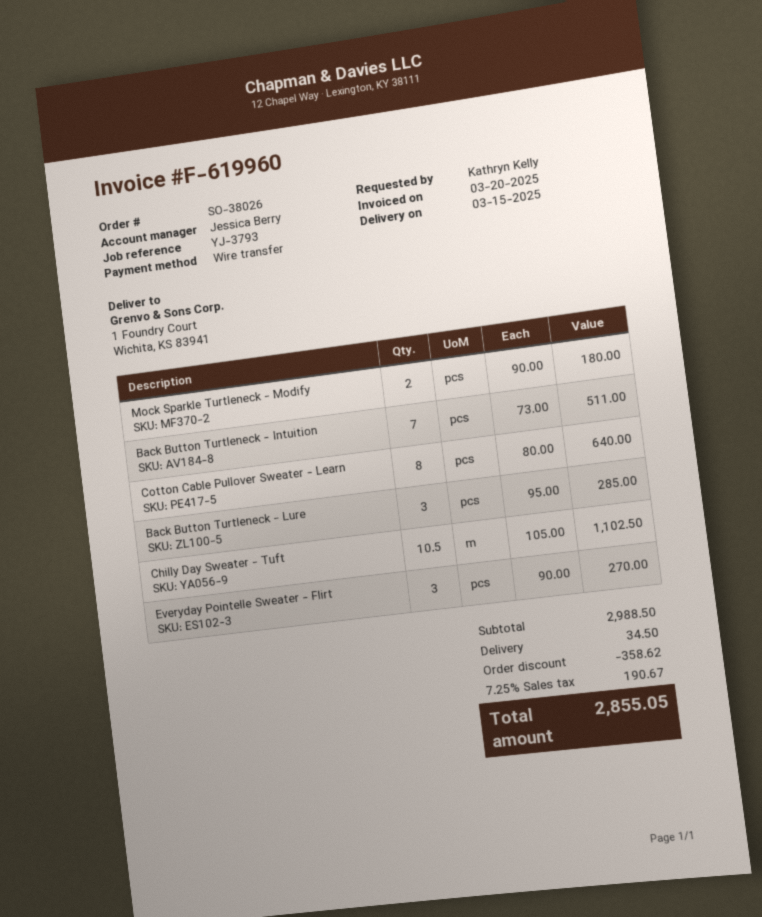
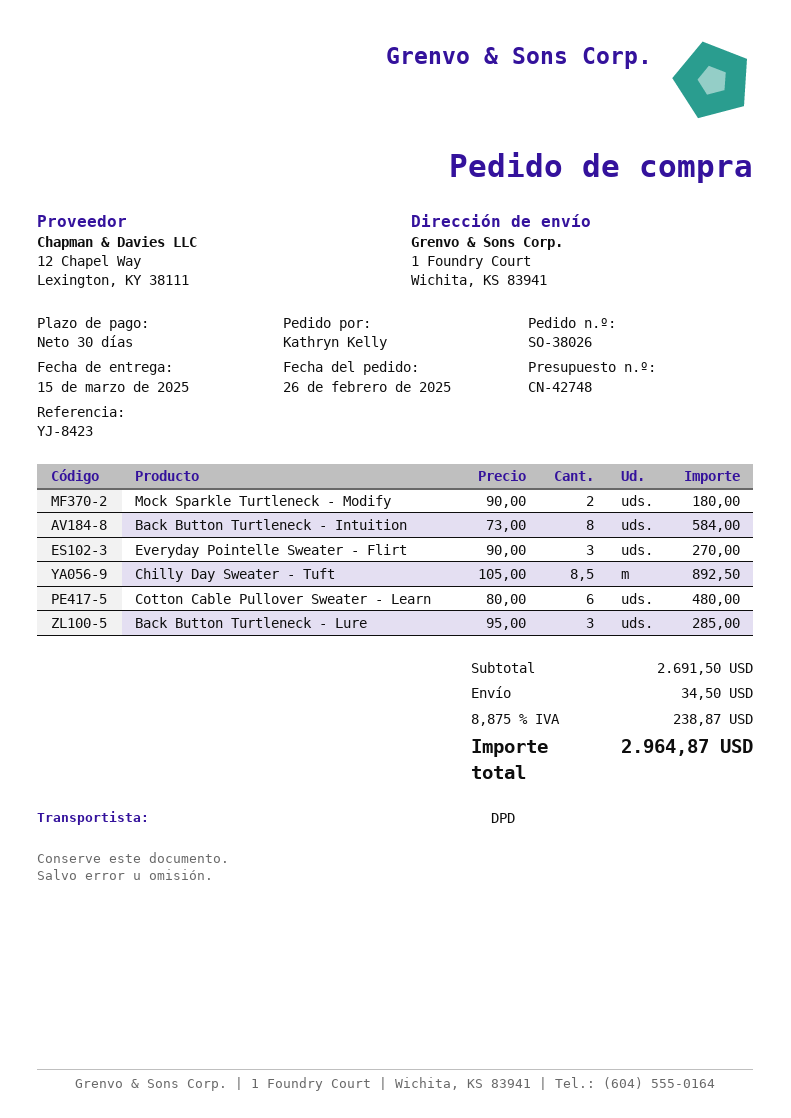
reference: YJ-3793 -> YJ-8423
Back Button Turtleneck - Intuition: 7 x 73.00 = 511.00 -> 8 x 73.00 = 584.00
Cotton Cable Pullover Sweater - Learn: 8 x 80.00 = 640.00 -> 6 x 80.00 = 480.00
Chilly Day Sweater - Tuft: 10.5 x 105.00 = 1102.50 -> 8.5 x 105.00 = 892.50
subtotal: 2988.50 -> 2691.50
discount: 358.62 -> none
tax: 7.25% = 190.67 -> 8.875% = 238.87
total: 2855.05 -> 2964.87

